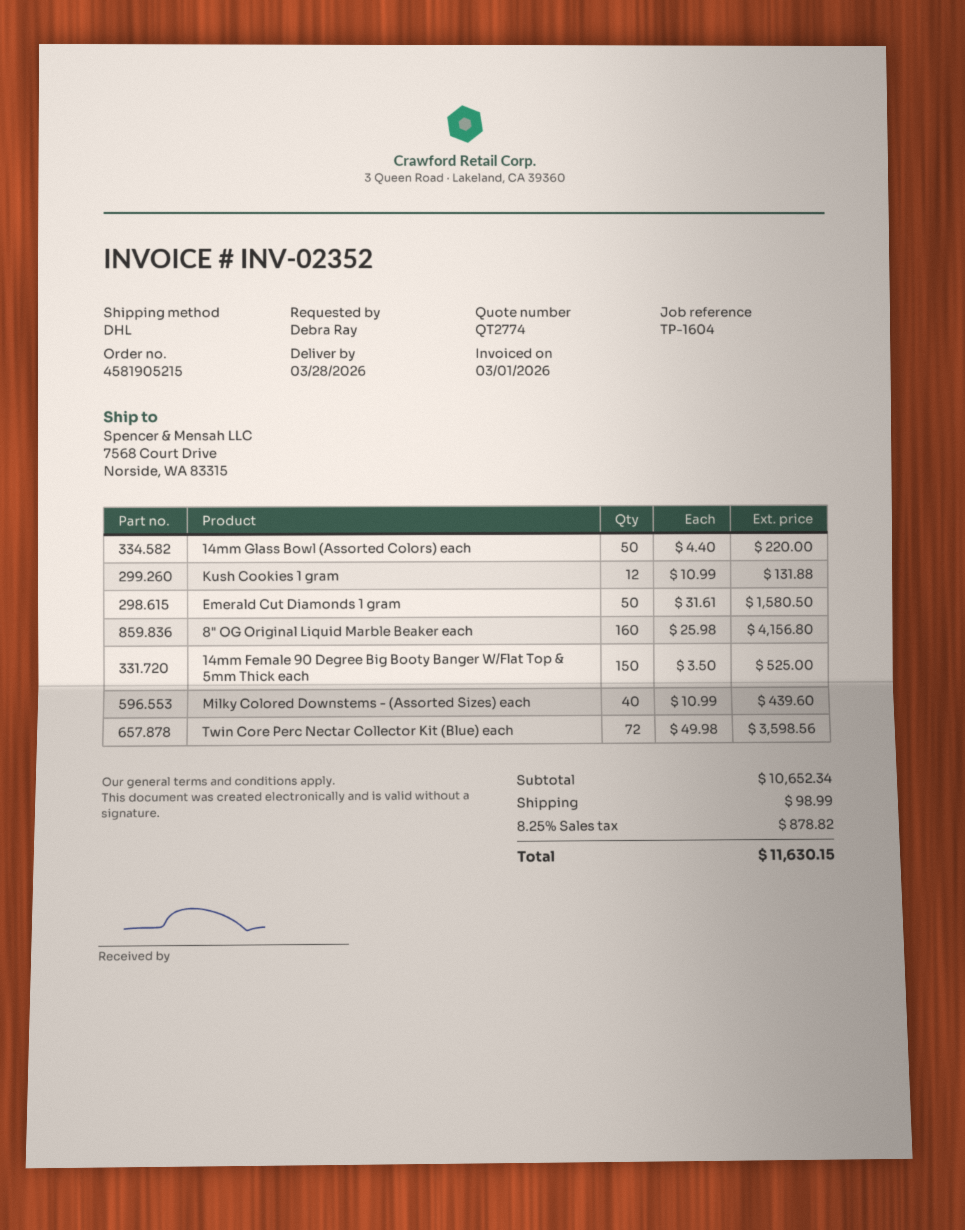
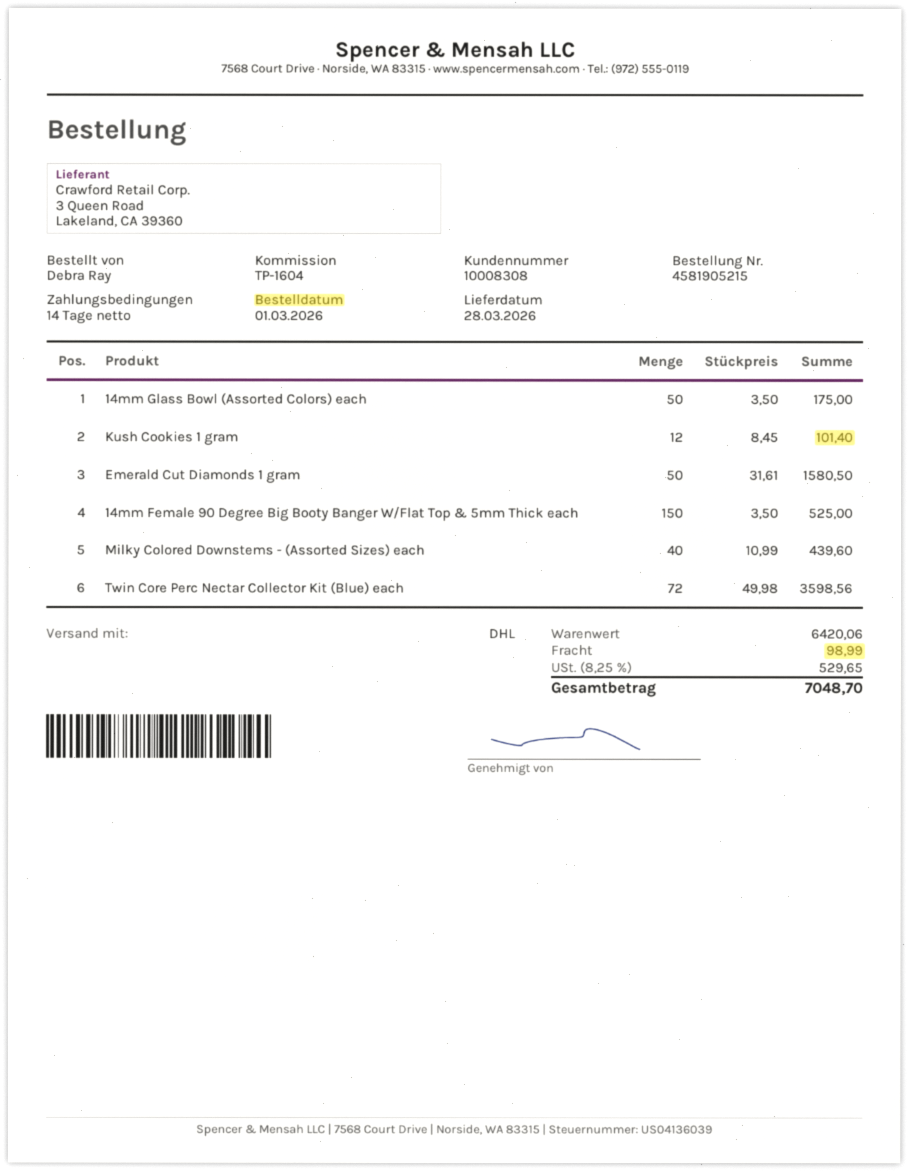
14mm Glass Bowl (Assorted Colors) each: 50 x 4.40 = 220.00 -> 50 x 3.50 = 175.00
Kush Cookies 1 gram: 12 x 10.99 = 131.88 -> 12 x 8.45 = 101.40
8" OG Original Liquid Marble Beaker each: 160 x 25.98 = 4156.80 -> none
subtotal: 10652.34 -> 6420.06
tax: 8.25% = 878.82 -> 8.25% = 529.65
total: 11630.15 -> 7048.70

